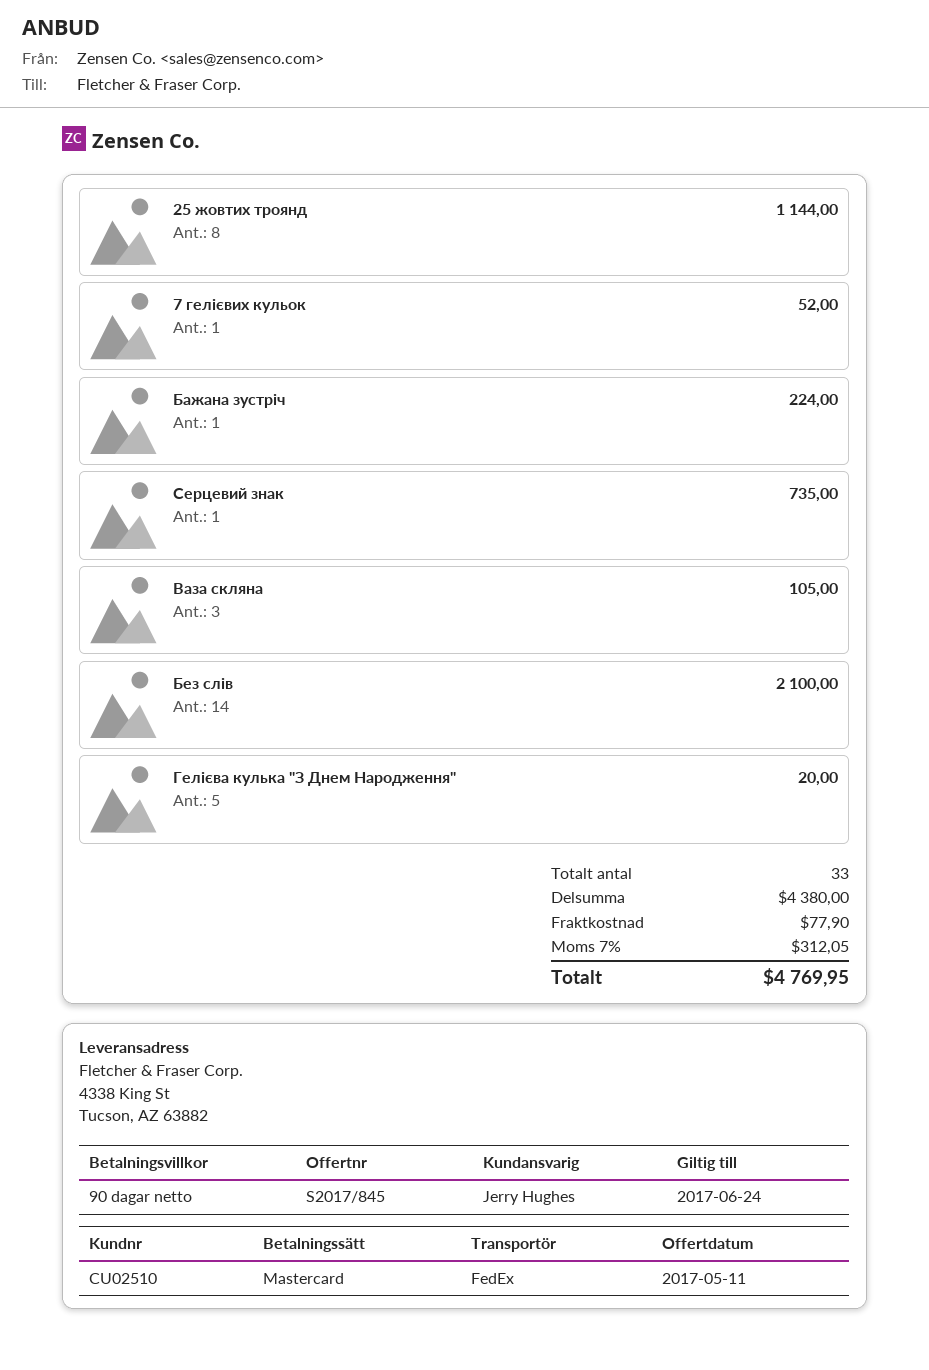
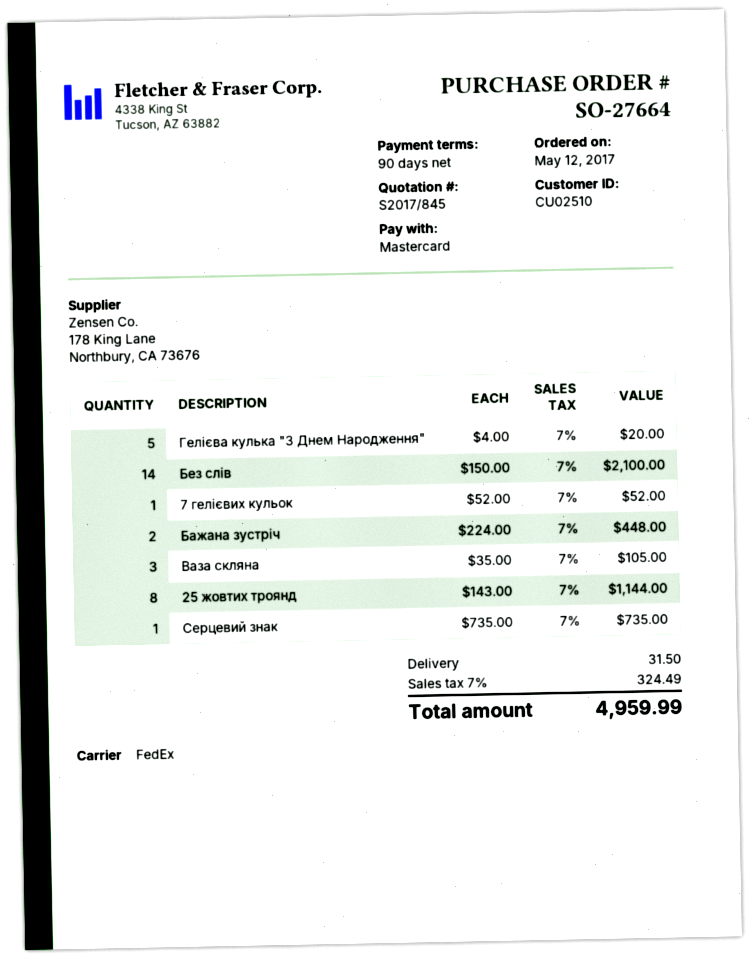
Бажана зустріч: 1 for 224.00 -> 2 for 448.00
shipping: 77.90 -> 31.50
tax: 7% = 312.05 -> 7% = 324.49
total: 4769.95 -> 4959.99

